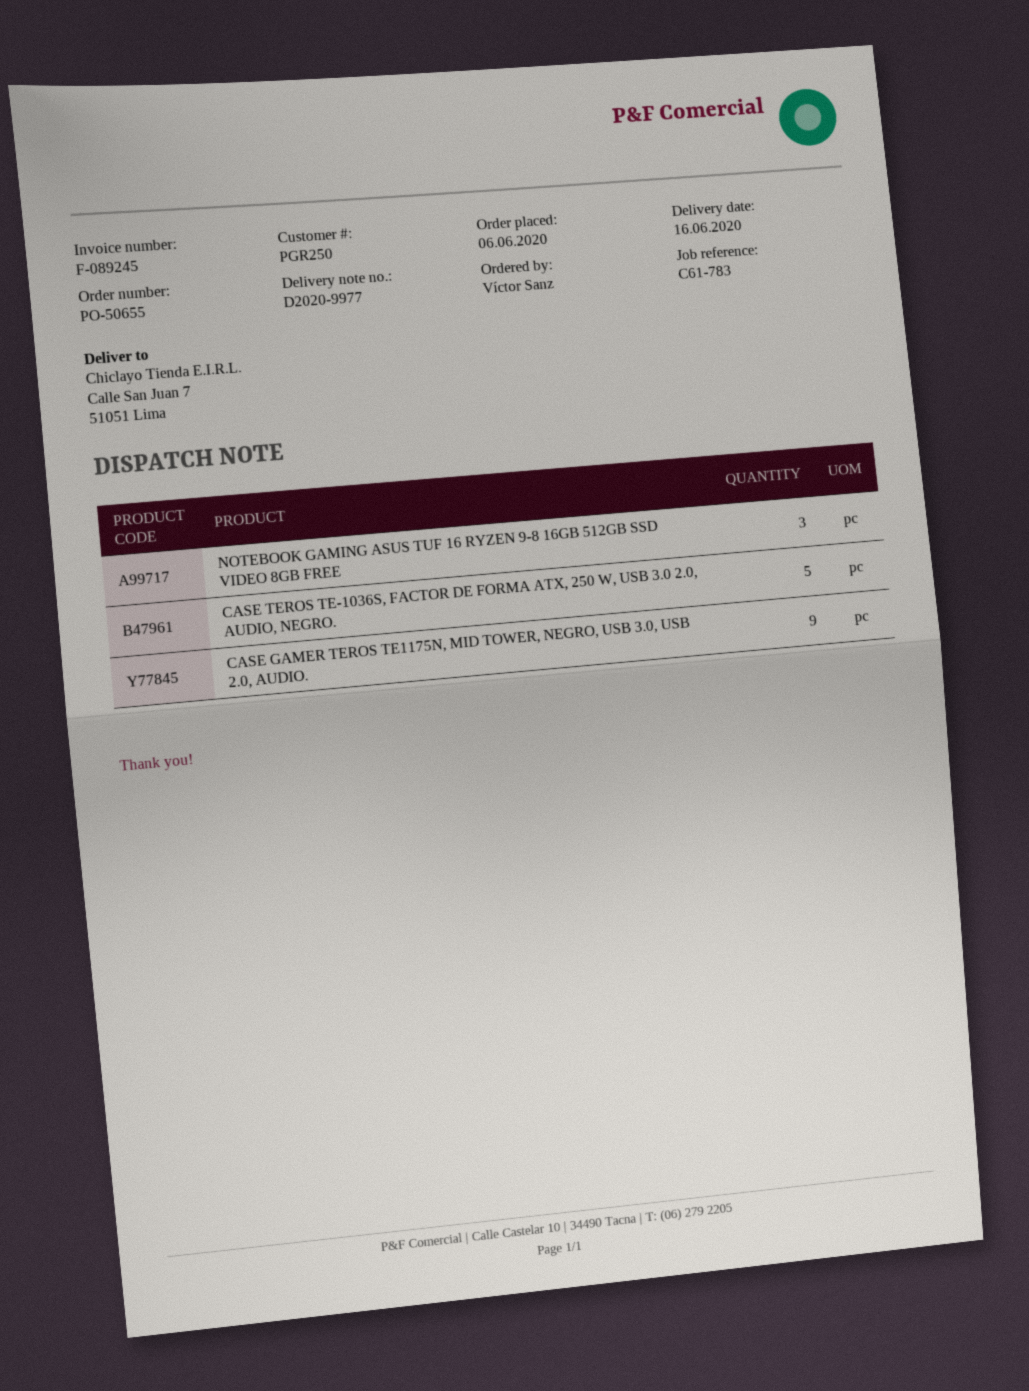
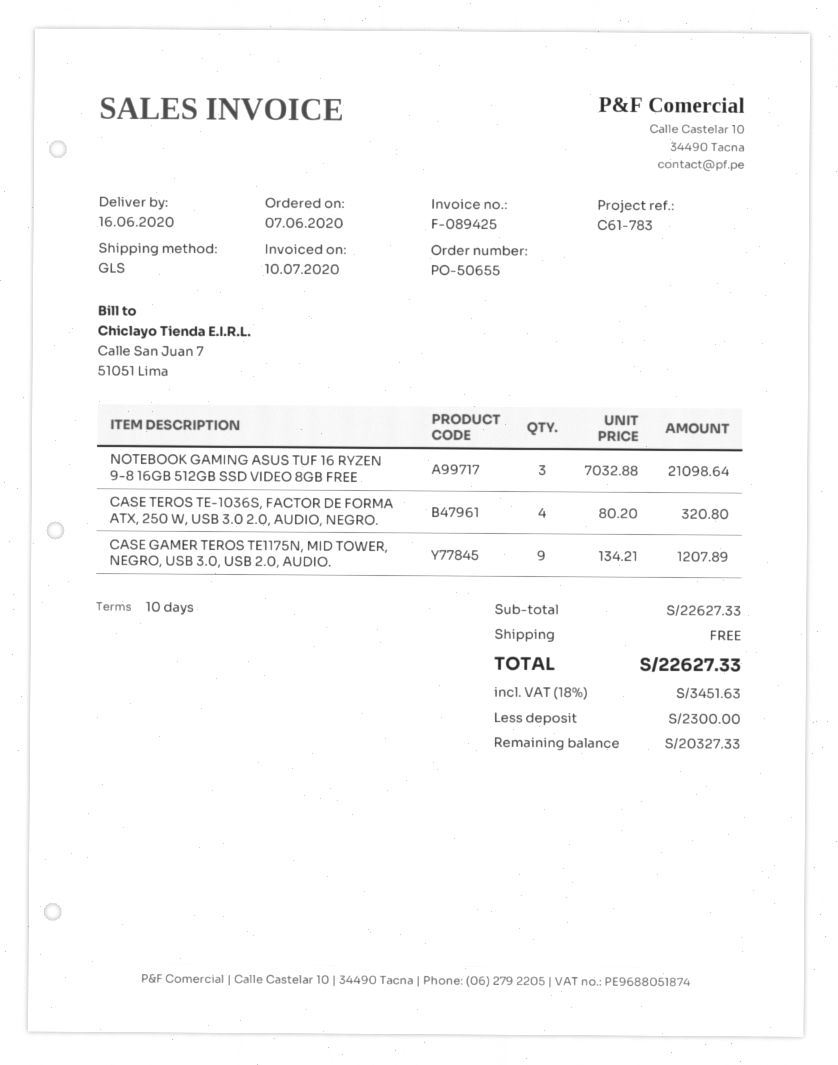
order date: 2020-06-06 -> 2020-06-07
invoice number: F-089245 -> F-089425
CASE TEROS TE-1036S, FACTOR DE FORMA ATX, 250 W, USB 3.0 2.0, AUDIO, NEGRO.: 5 -> 4

